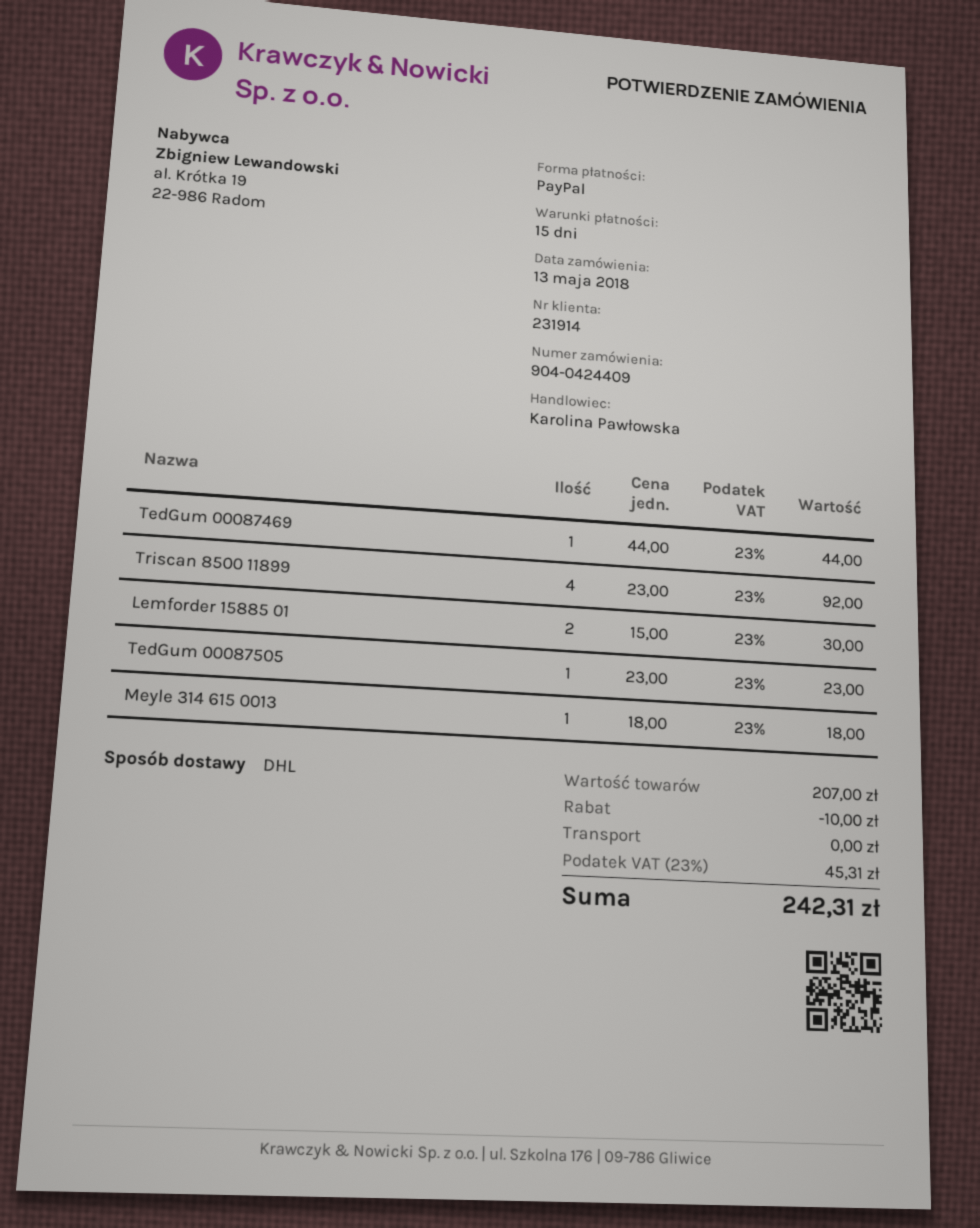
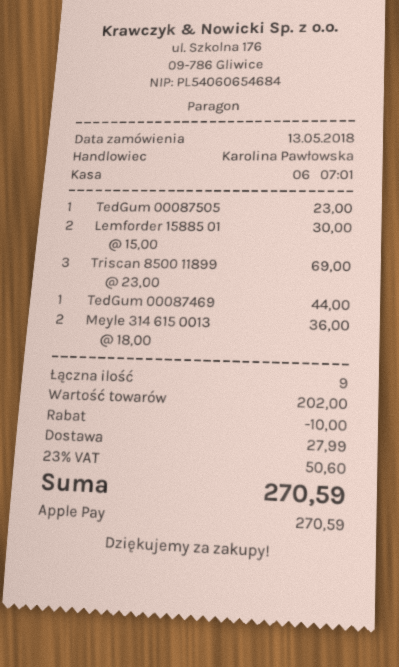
payment method: PayPal -> Apple Pay
Triscan 8500 11899: 4 x 23.00 = 92.00 -> 3 x 23.00 = 69.00
Meyle 314 615 0013: 1 x 18.00 = 18.00 -> 2 x 18.00 = 36.00
subtotal: 207.00 -> 202.00
shipping: 0.00 -> 27.99
tax: 23% = 45.31 -> 23% = 50.60
total: 242.31 -> 270.59

